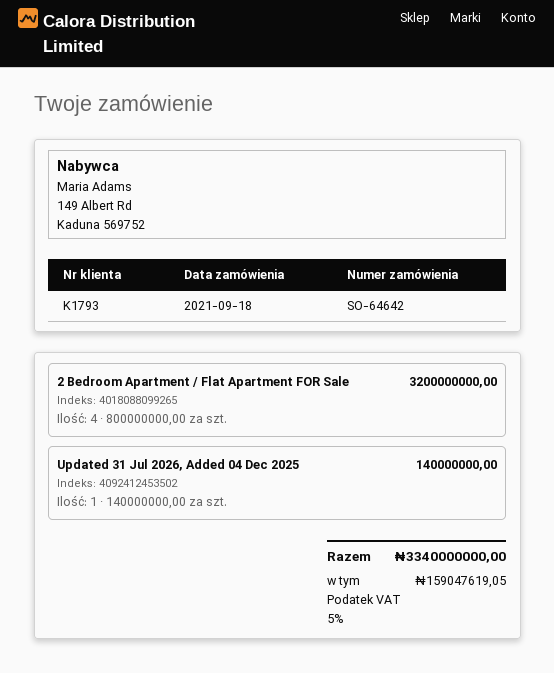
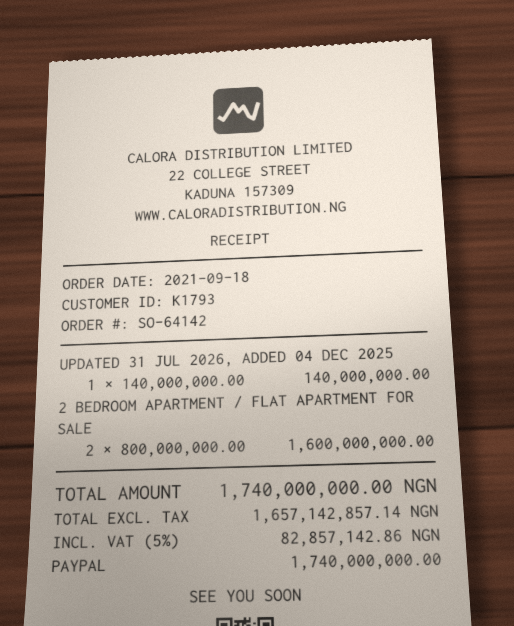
order number: SO-64642 -> SO-64142
2 Bedroom Apartment / Flat Apartment FOR Sale: 4 x 800000000.00 = 3200000000.00 -> 2 x 800000000.00 = 1600000000.00
tax: 5% = 159047619.05 -> 5% = 82857142.86
total: 3340000000.00 -> 1740000000.00

